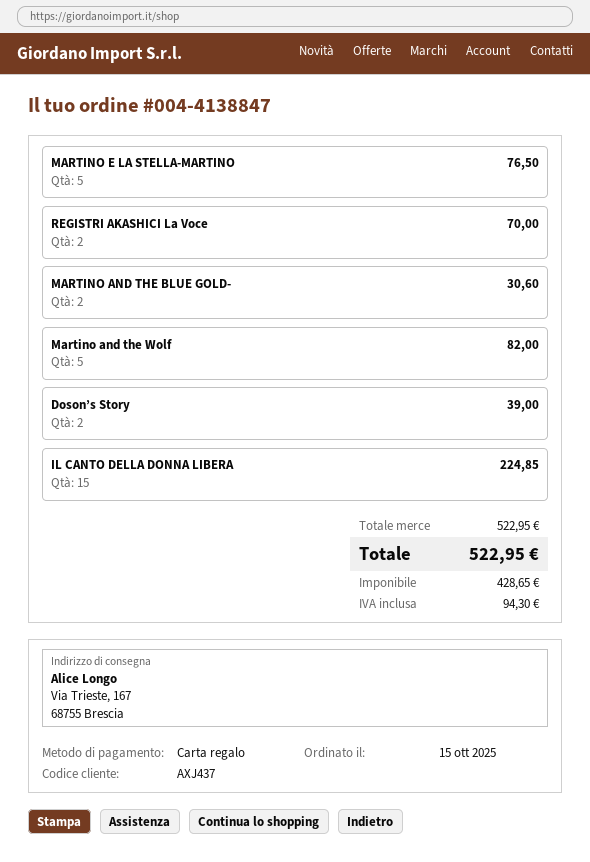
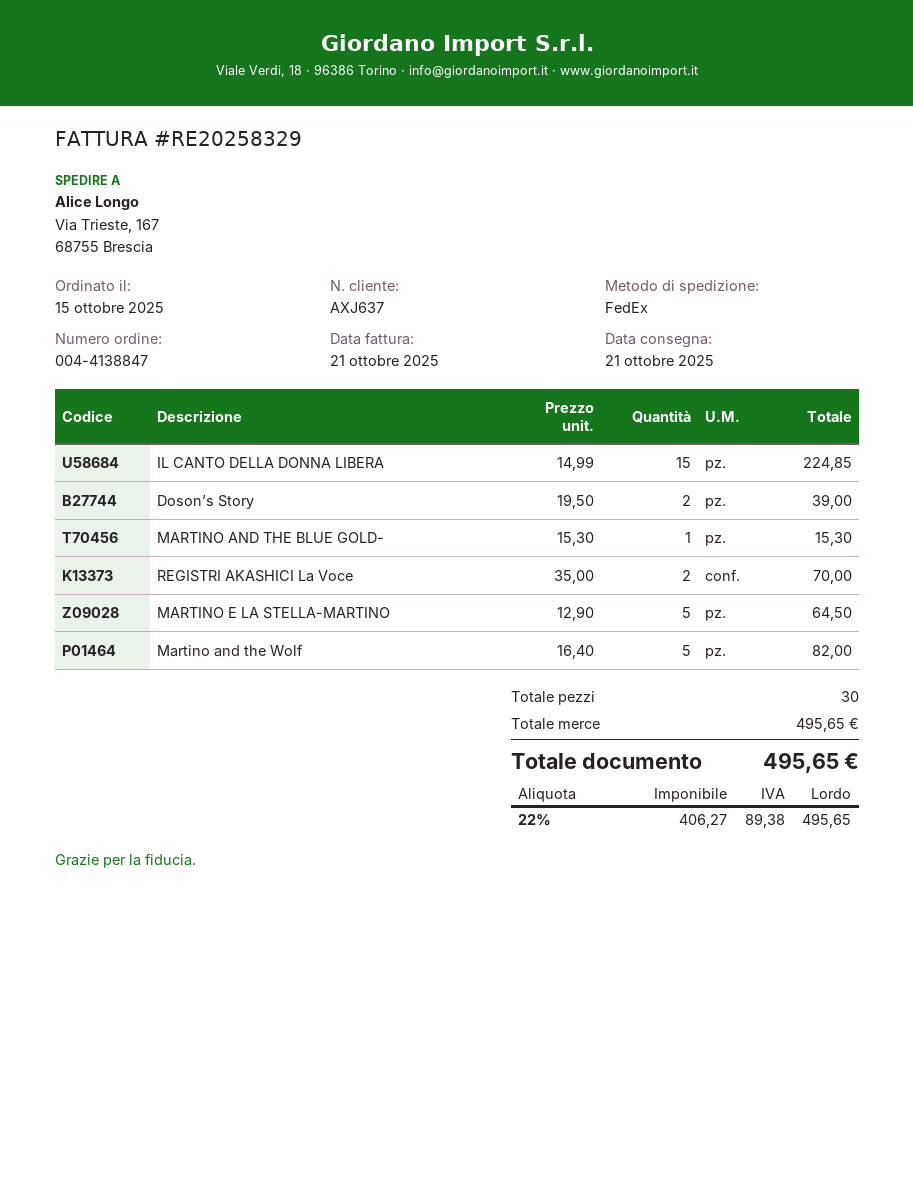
customer number: AXJ437 -> AXJ637
MARTINO E LA STELLA-MARTINO: 5 for 76.50 -> 5 for 64.50
MARTINO AND THE BLUE GOLD-: 2 for 30.60 -> 1 for 15.30
subtotal: 522.95 -> 495.65
net: 428.65 -> 406.27
tax: 94.30 -> 89.38
total: 522.95 -> 495.65

